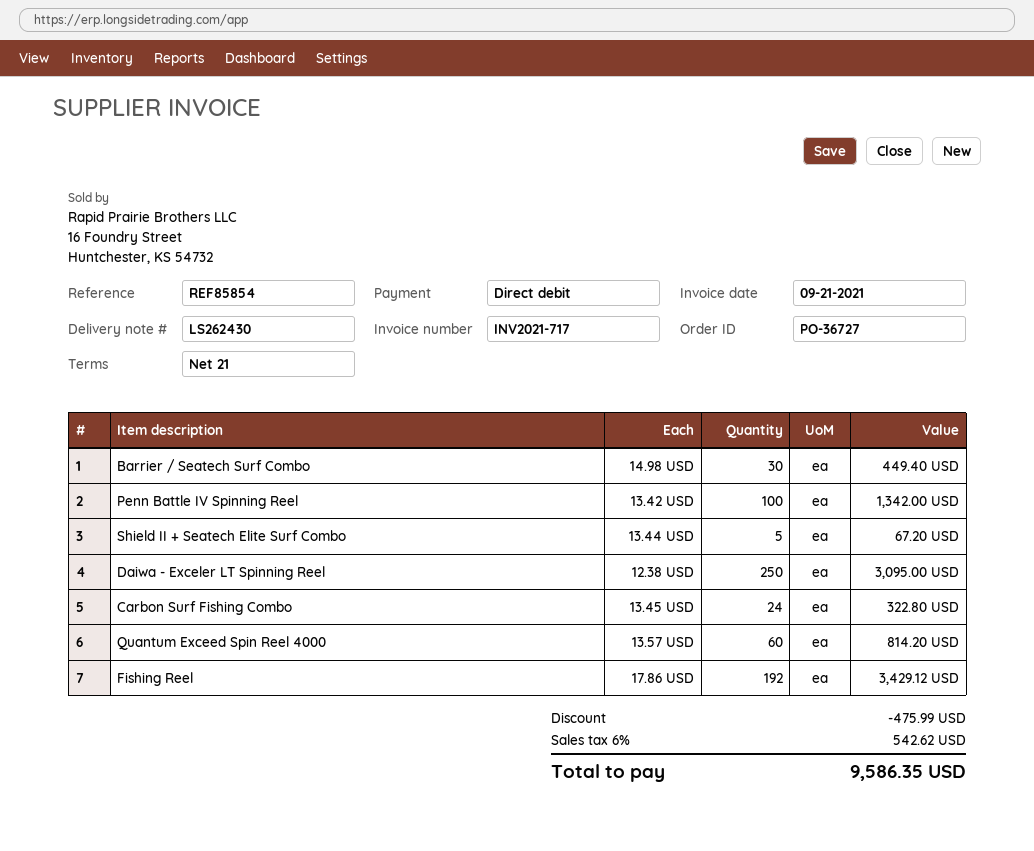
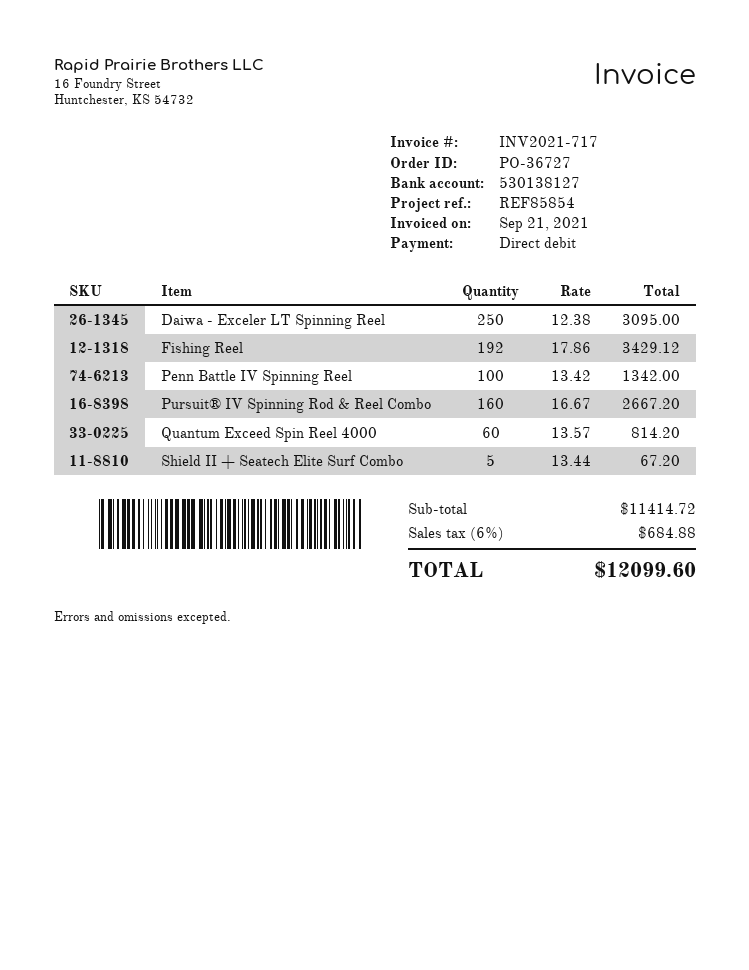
Barrier / Seatech Surf Combo: 30 x 14.98 = 449.40 -> none
Carbon Surf Fishing Combo: 24 x 13.45 = 322.80 -> none
Pursuit® IV Spinning Rod & Reel Combo: none -> 160 x 16.67 = 2667.20
discount: 475.99 -> none
tax: 6% = 542.62 -> 6% = 684.88
total: 9586.35 -> 12099.60

